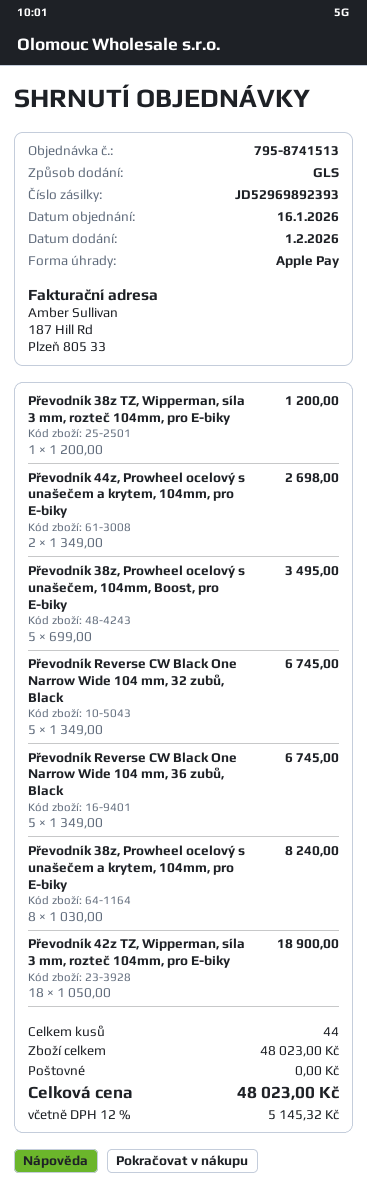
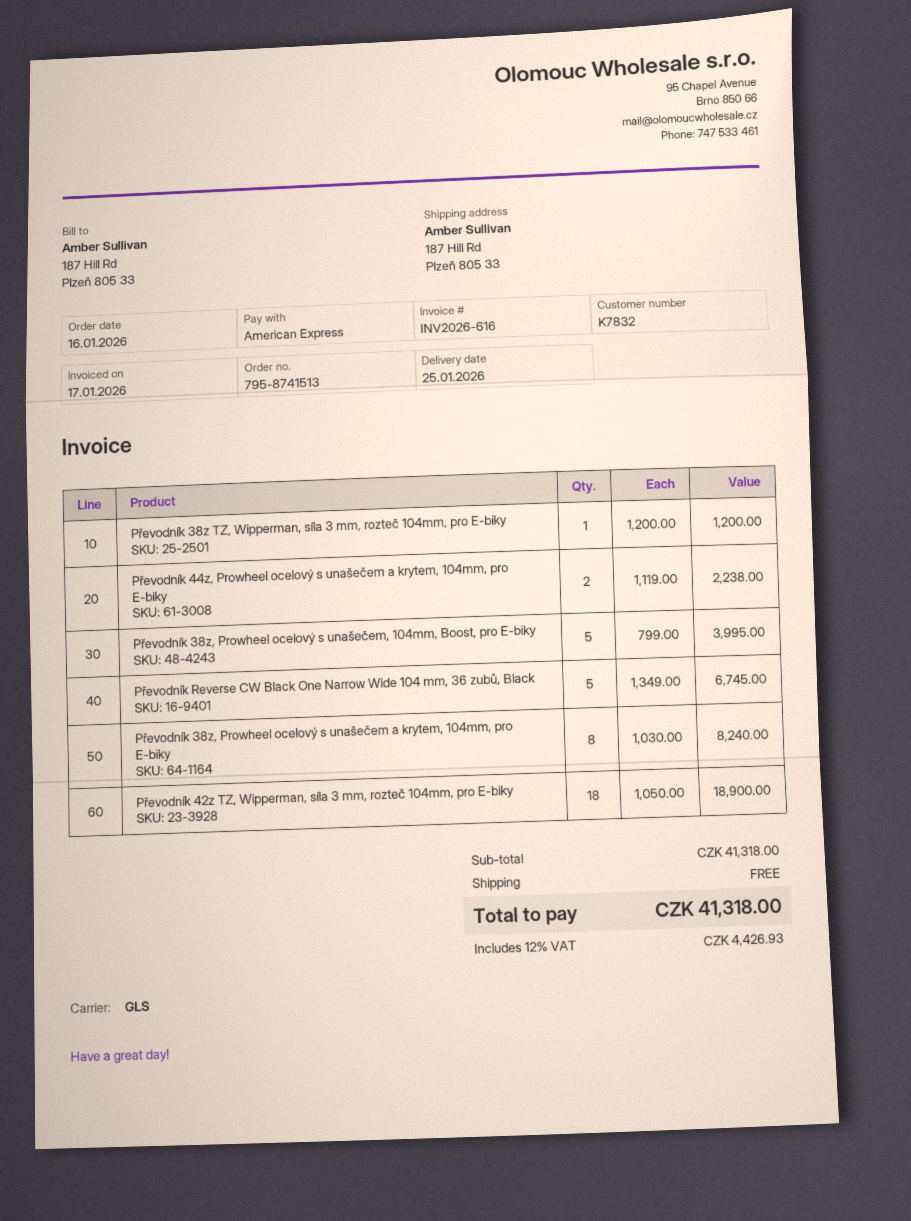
delivery date: 2026-02-01 -> 2026-01-25
payment method: Apple Pay -> American Express
Převodník 44z, Prowheel ocelový s unašečem a krytem, 104mm, pro E-biky: 2 x 1349.00 = 2698.00 -> 2 x 1119.00 = 2238.00
Převodník 38z, Prowheel ocelový s unašečem, 104mm, Boost, pro E-biky: 5 x 699.00 = 3495.00 -> 5 x 799.00 = 3995.00
Převodník Reverse CW Black One Narrow Wide 104 mm, 32 zubů, Black: 5 x 1349.00 = 6745.00 -> none
subtotal: 48023.00 -> 41318.00
tax: 12% = 5145.32 -> 12% = 4426.93
total: 48023.00 -> 41318.00

